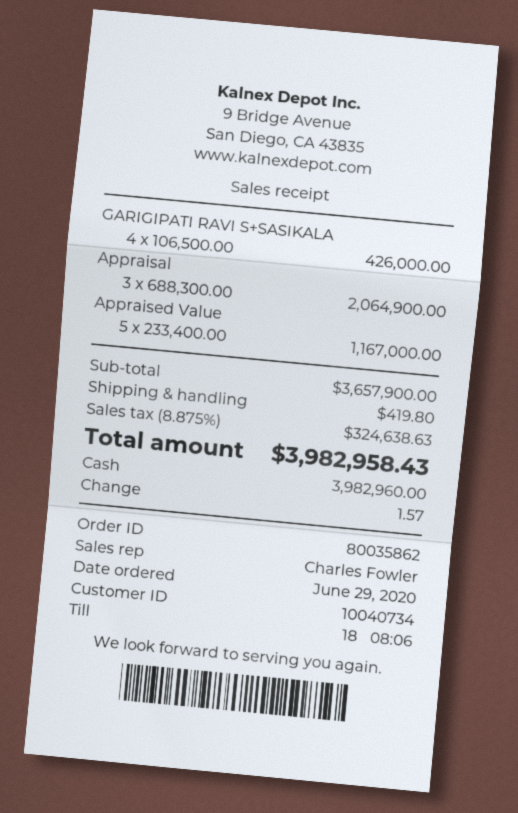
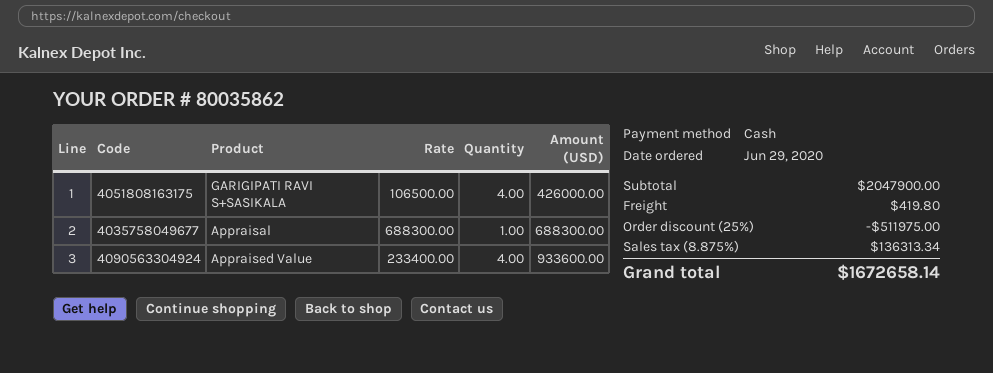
Appraisal: 3 x 688300.00 = 2064900.00 -> 1 x 688300.00 = 688300.00
Appraised Value: 5 x 233400.00 = 1167000.00 -> 4 x 233400.00 = 933600.00
subtotal: 3657900.00 -> 2047900.00
discount: none -> 25% = 511975.00
tax: 8.875% = 324638.63 -> 8.875% = 136313.34
total: 3982958.43 -> 1672658.14

